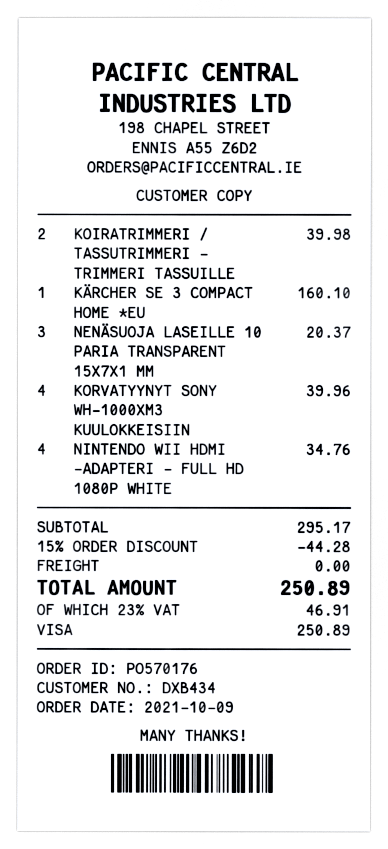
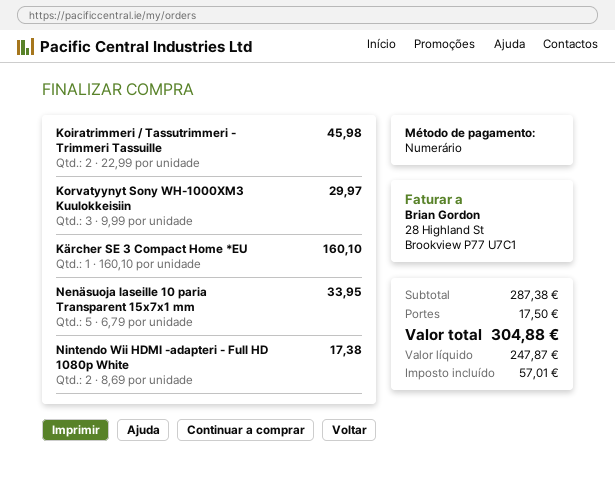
payment method: Visa -> cash
KOIRATRIMMERI / TASSUTRIMMERI - TRIMMERI TASSUILLE: 2 for 39.98 -> 2 for 45.98
NENÄSUOJA LASEILLE 10 PARIA TRANSPARENT 15X7X1 MM: 3 for 20.37 -> 5 for 33.95
KORVATYYNYT SONY WH-1000XM3 KUULOKKEISIIN: 4 for 39.96 -> 3 for 29.97
NINTENDO WII HDMI -ADAPTERI - FULL HD 1080P WHITE: 4 for 34.76 -> 2 for 17.38
subtotal: 295.17 -> 287.38
discount: 15% = 44.28 -> none
shipping: 0.00 -> 17.50
tax: 46.91 -> 57.01
total: 250.89 -> 304.88

